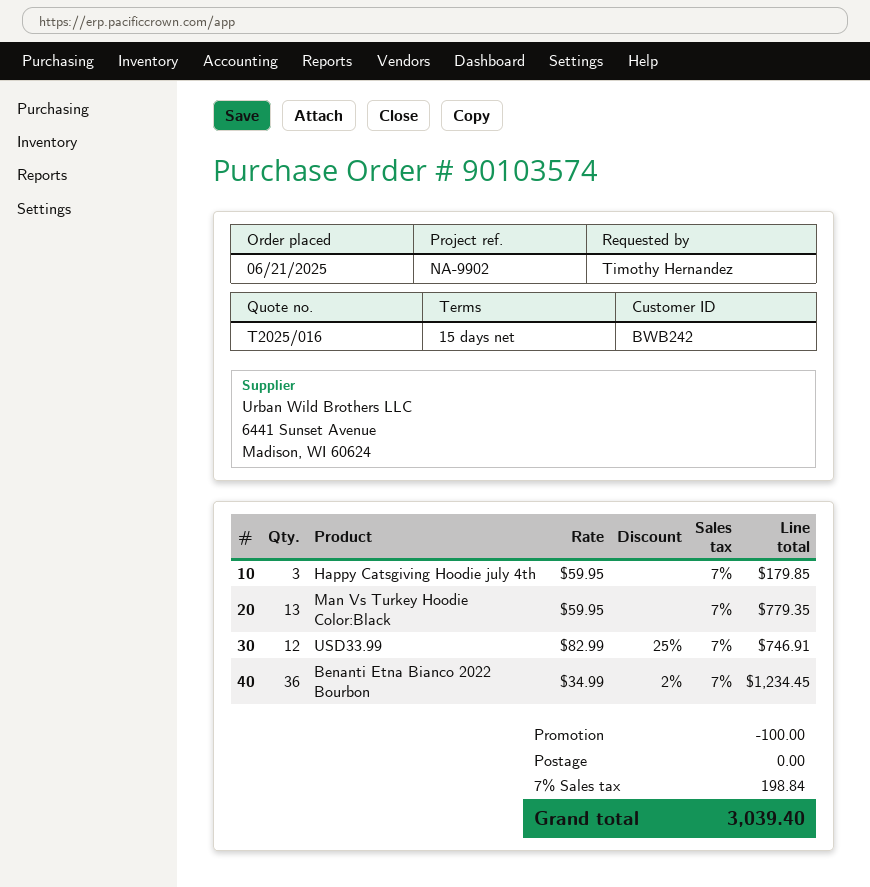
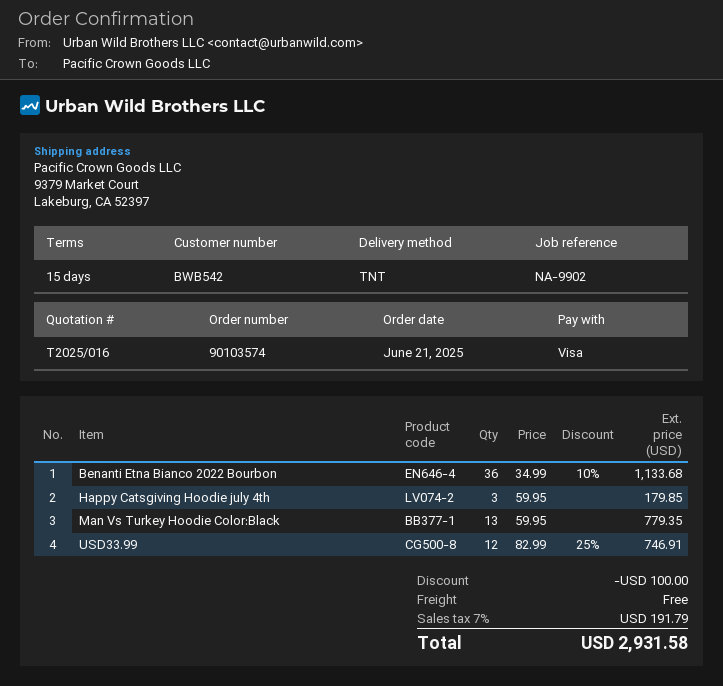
customer number: BWB242 -> BWB542
Benanti Etna Bianco 2022 Bourbon: 36 x 34.99 - 2% = 1234.45 -> 36 x 34.99 - 10% = 1133.68
tax: 7% = 198.84 -> 7% = 191.79
total: 3039.40 -> 2931.58

